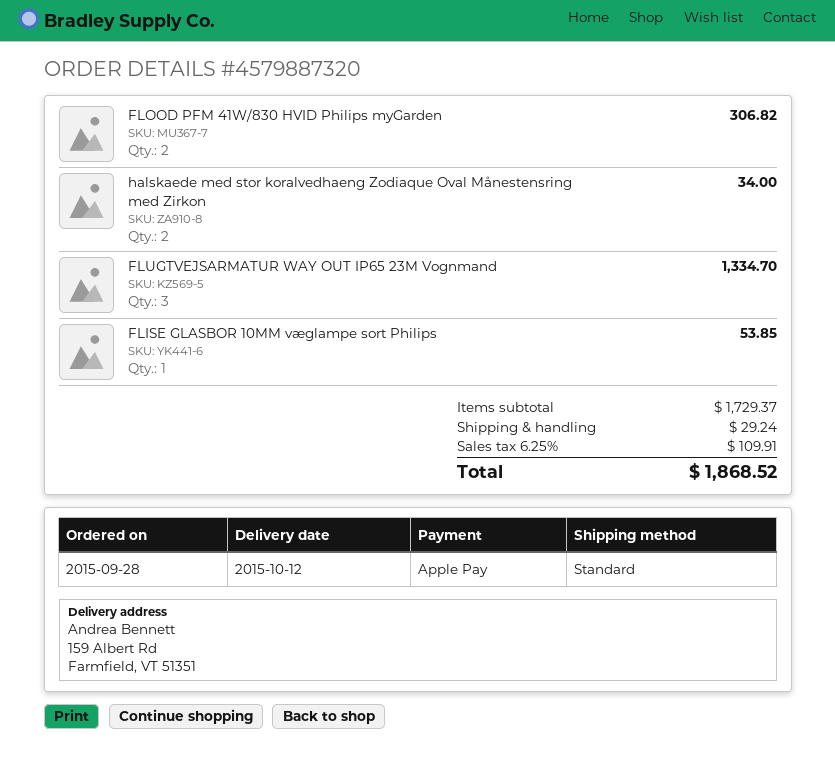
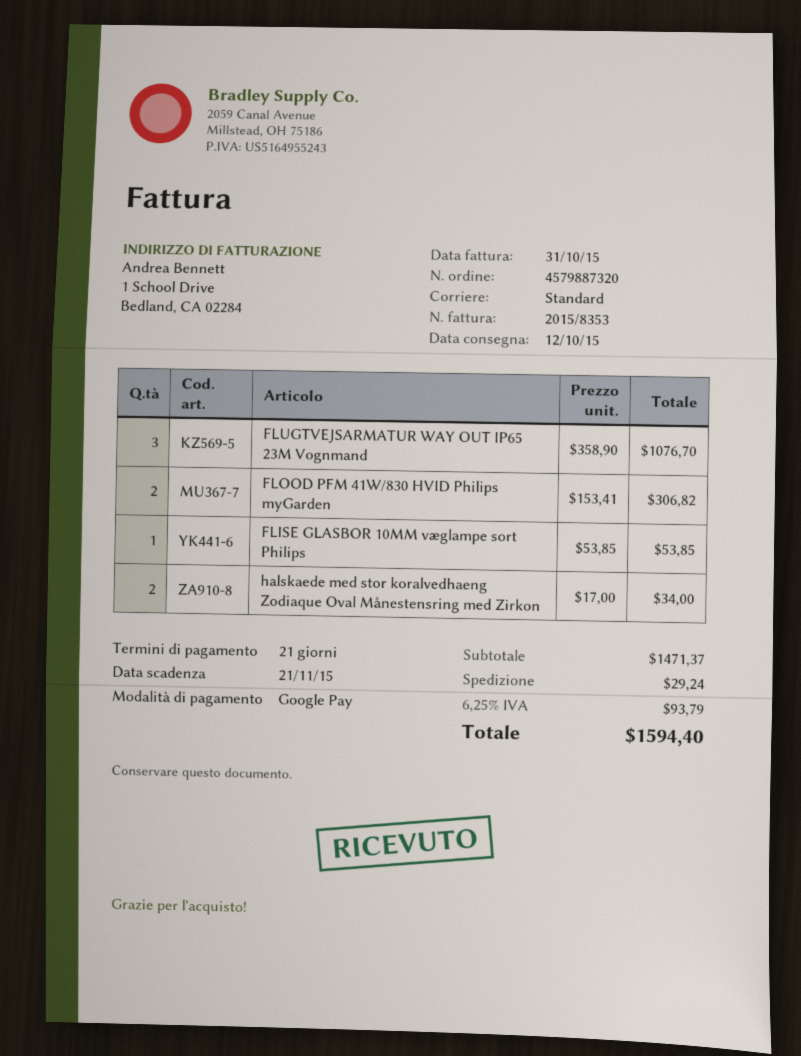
payment method: Apple Pay -> Google Pay
FLUGTVEJSARMATUR WAY OUT IP65 23M Vognmand: 3 for 1334.70 -> 3 for 1076.70
subtotal: 1729.37 -> 1471.37
tax: 6.25% = 109.91 -> 6.25% = 93.79
total: 1868.52 -> 1594.40

